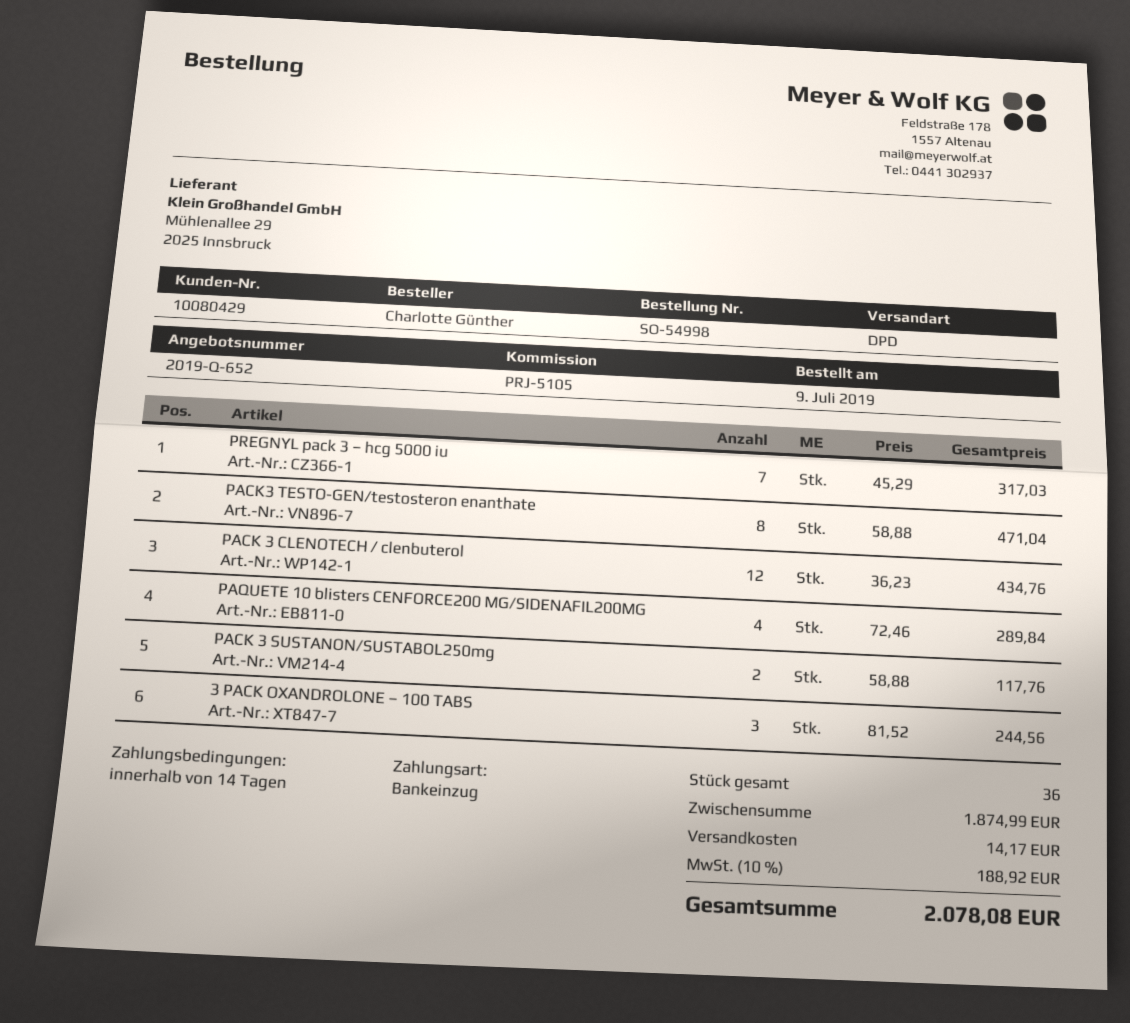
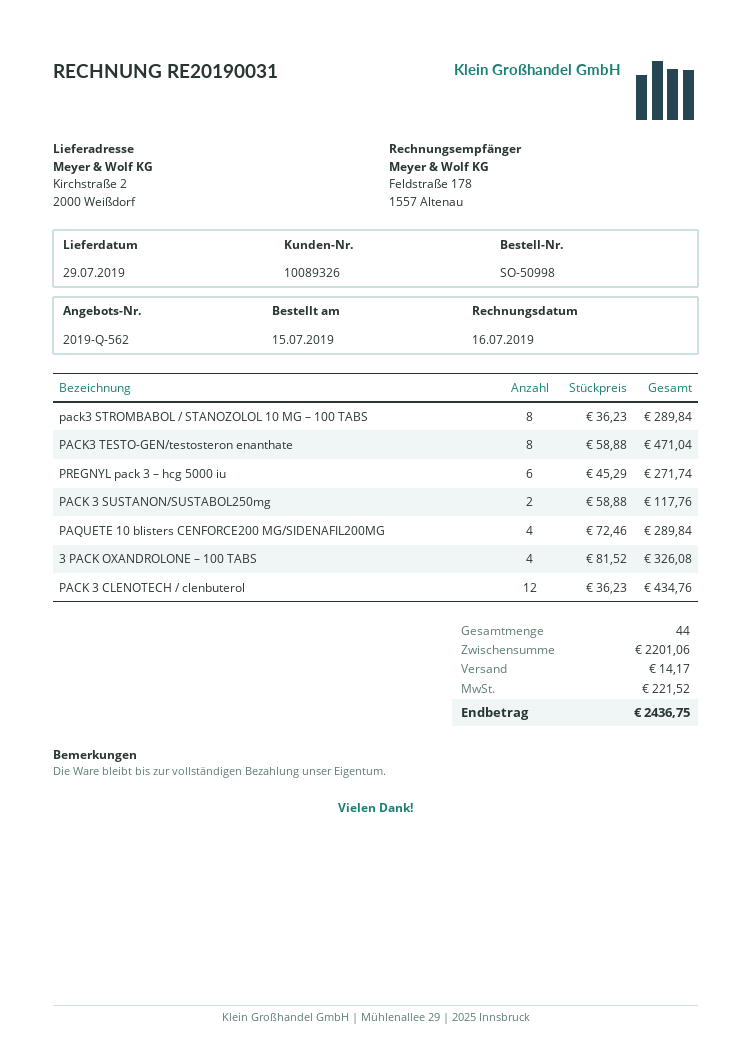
quote number: 2019-Q-652 -> 2019-Q-562
order number: SO-54998 -> SO-50998
order date: 2019-07-09 -> 2019-07-15
customer number: 10080429 -> 10089326
PREGNYL pack 3 – hcg 5000 iu: 7 x 45.29 = 317.03 -> 6 x 45.29 = 271.74
3 PACK OXANDROLONE – 100 TABS: 3 x 81.52 = 244.56 -> 4 x 81.52 = 326.08
pack3 STROMBABOL / STANOZOLOL 10 MG – 100 TABS: none -> 8 x 36.23 = 289.84
total quantity: 36 -> 44
subtotal: 1874.99 -> 2201.06
tax: 188.92 -> 221.52
total: 2078.08 -> 2436.75

